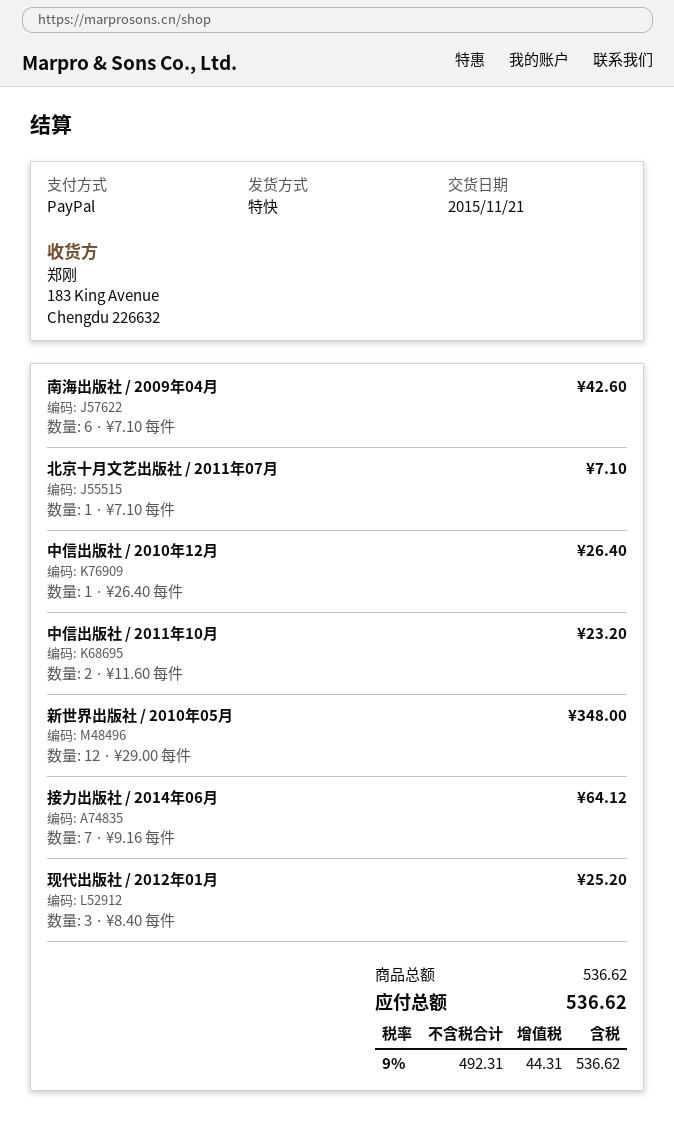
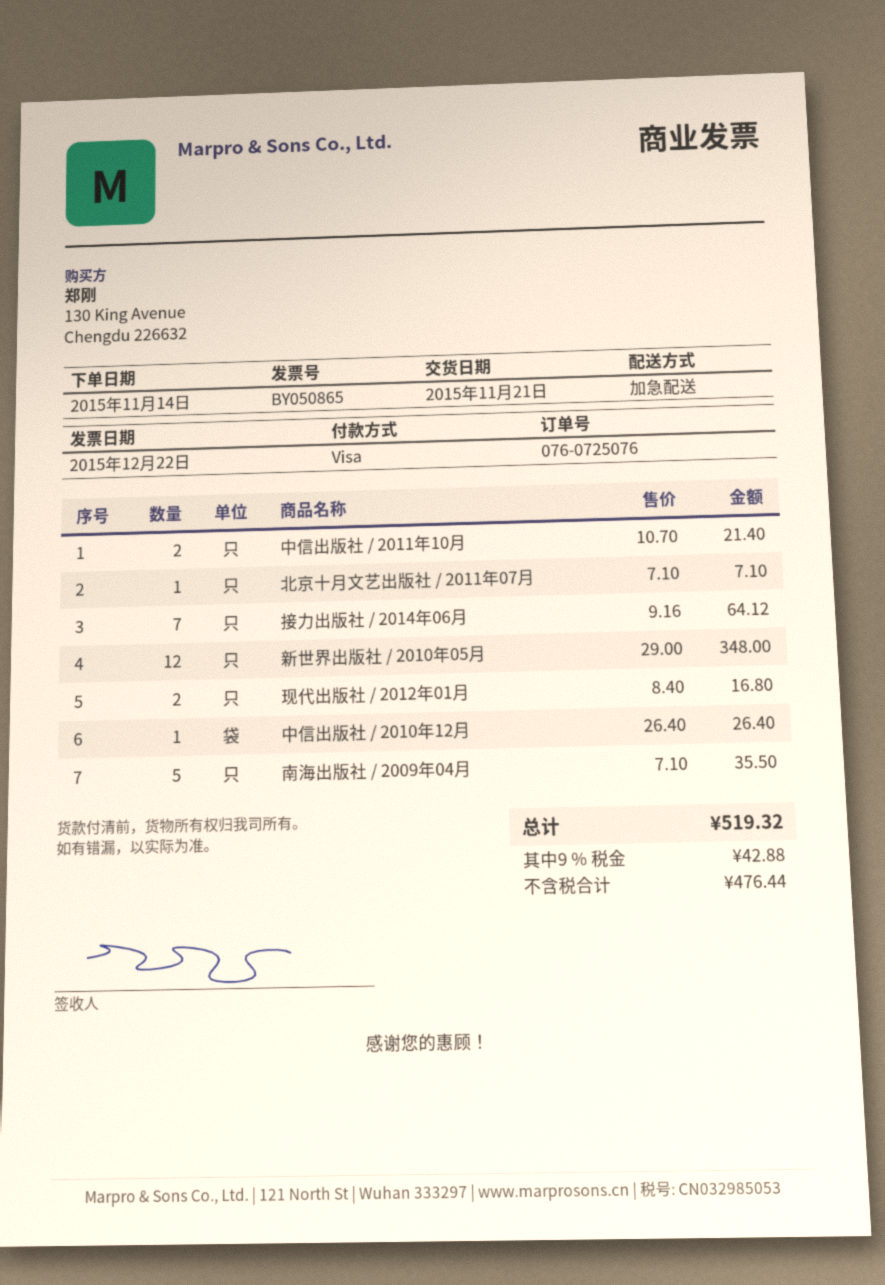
payment method: PayPal -> Visa
南海出版社 / 2009年04月: 6 x 7.10 = 42.60 -> 5 x 7.10 = 35.50
中信出版社 / 2011年10月: 2 x 11.60 = 23.20 -> 2 x 10.70 = 21.40
现代出版社 / 2012年01月: 3 x 8.40 = 25.20 -> 2 x 8.40 = 16.80
net: 492.31 -> 476.44
tax: 9% = 44.31 -> 9% = 42.88
total: 536.62 -> 519.32

